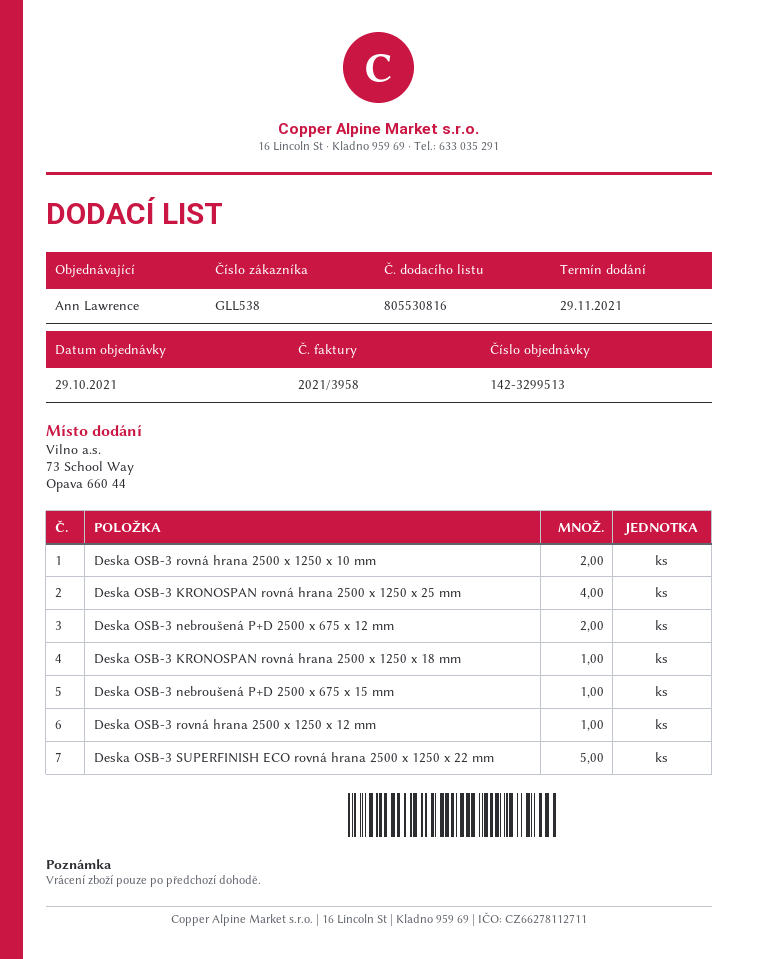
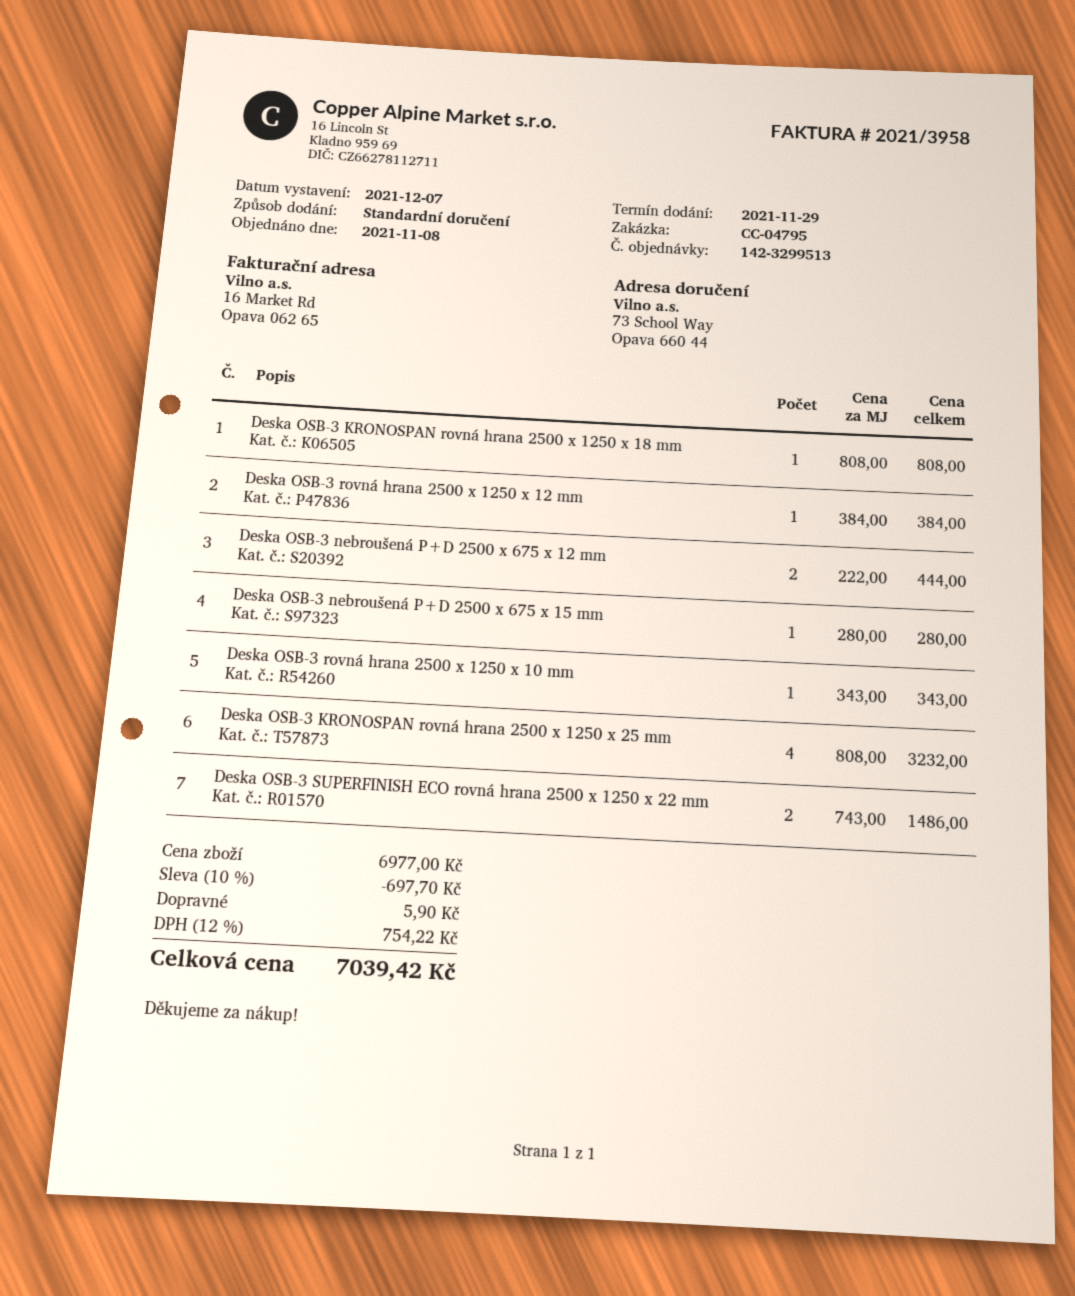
order date: 2021-10-29 -> 2021-11-08
Deska OSB-3 rovná hrana 2500 x 1250 x 10 mm: 2 -> 1
Deska OSB-3 SUPERFINISH ECO rovná hrana 2500 x 1250 x 22 mm: 5 -> 2

